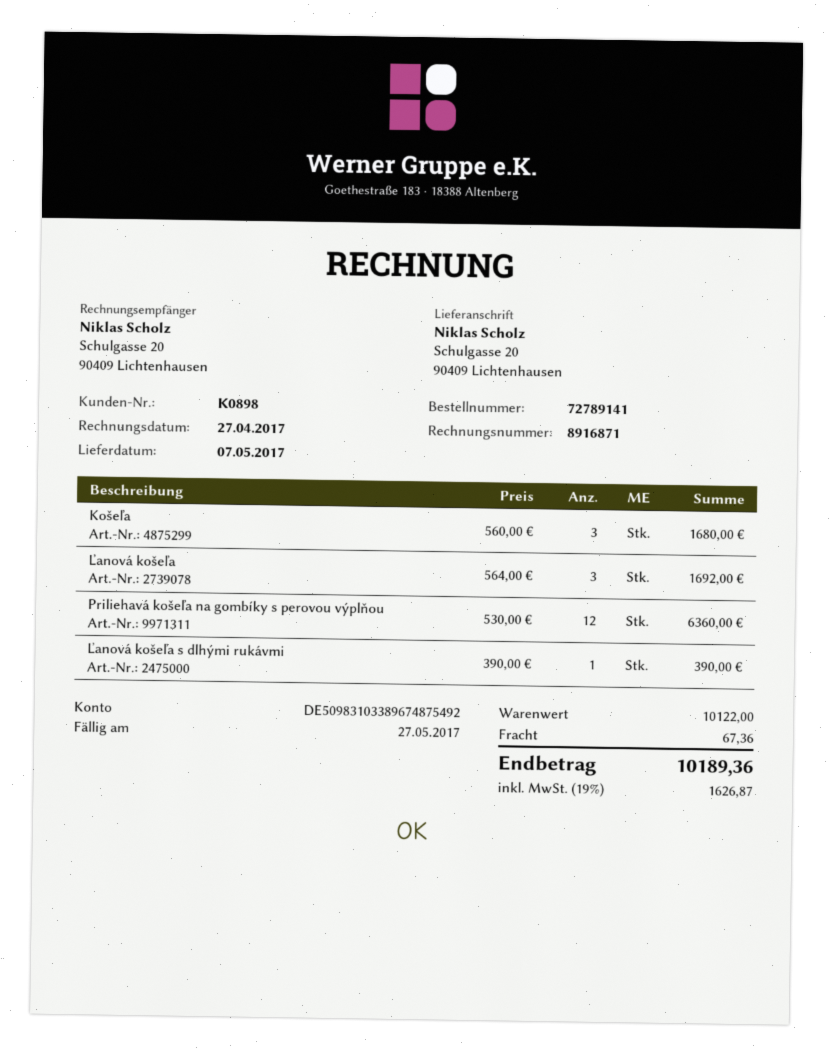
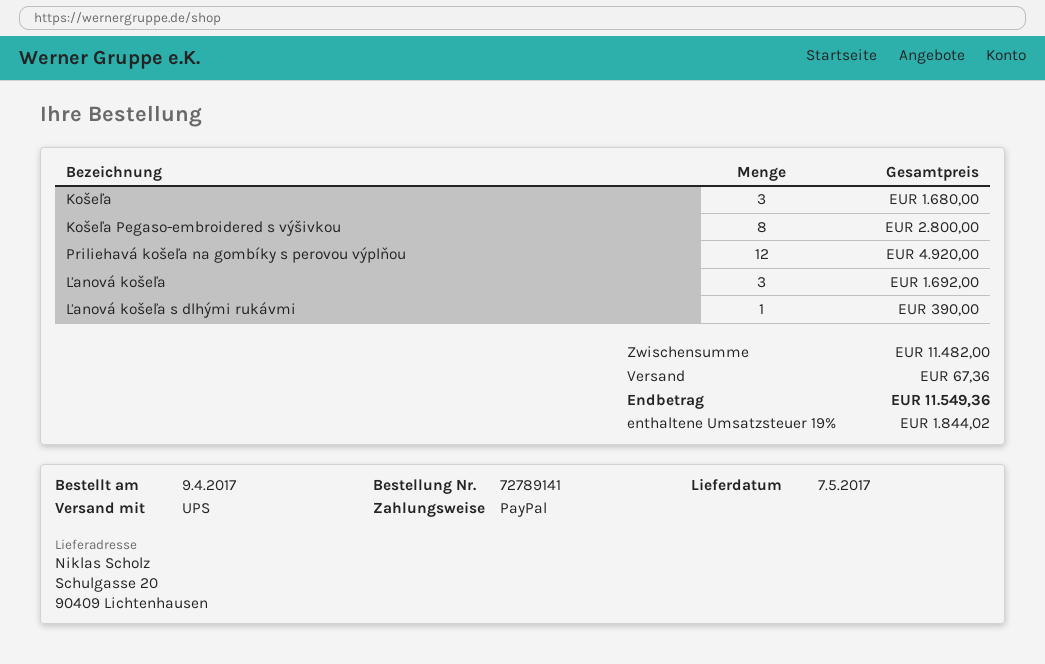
Priliehavá košeľa na gombíky s perovou výplňou: 12 for 6360.00 -> 12 for 4920.00
Košeľa Pegaso-embroidered s výšivkou: none -> 8 for 2800.00
subtotal: 10122.00 -> 11482.00
tax: 19% = 1626.87 -> 19% = 1844.02
total: 10189.36 -> 11549.36

